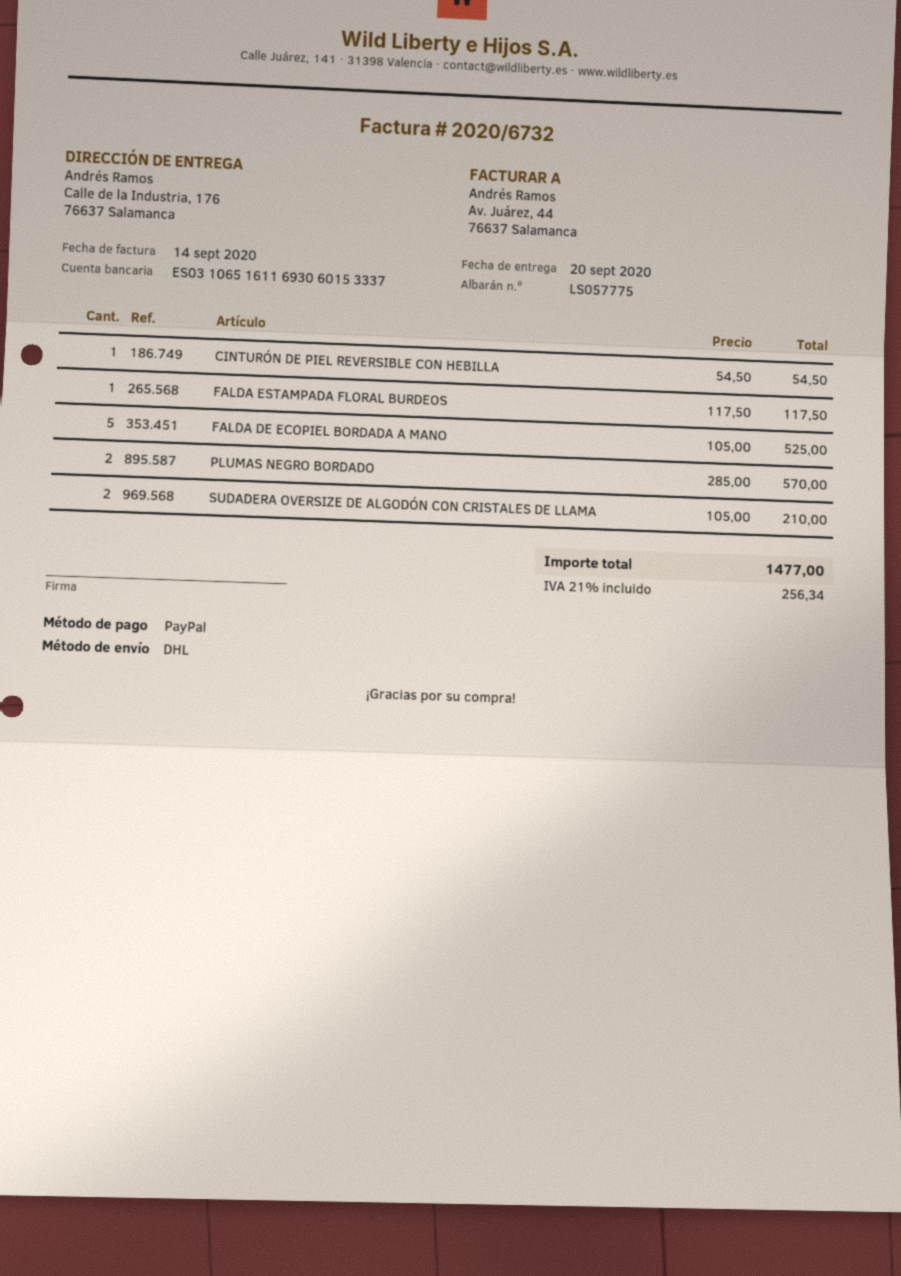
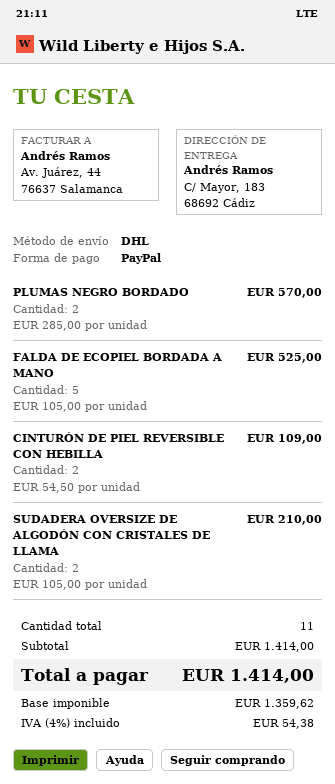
ship to: Calle de la Industria, 176, 76637 Salamanca -> C/ Mayor, 183, 68692 Cádiz
CINTURÓN DE PIEL REVERSIBLE CON HEBILLA: 1 x 54.50 = 54.50 -> 2 x 54.50 = 109.00
FALDA ESTAMPADA FLORAL BURDEOS: 1 x 117.50 = 117.50 -> none
tax: 21% = 256.34 -> 4% = 54.38
total: 1477.00 -> 1414.00

